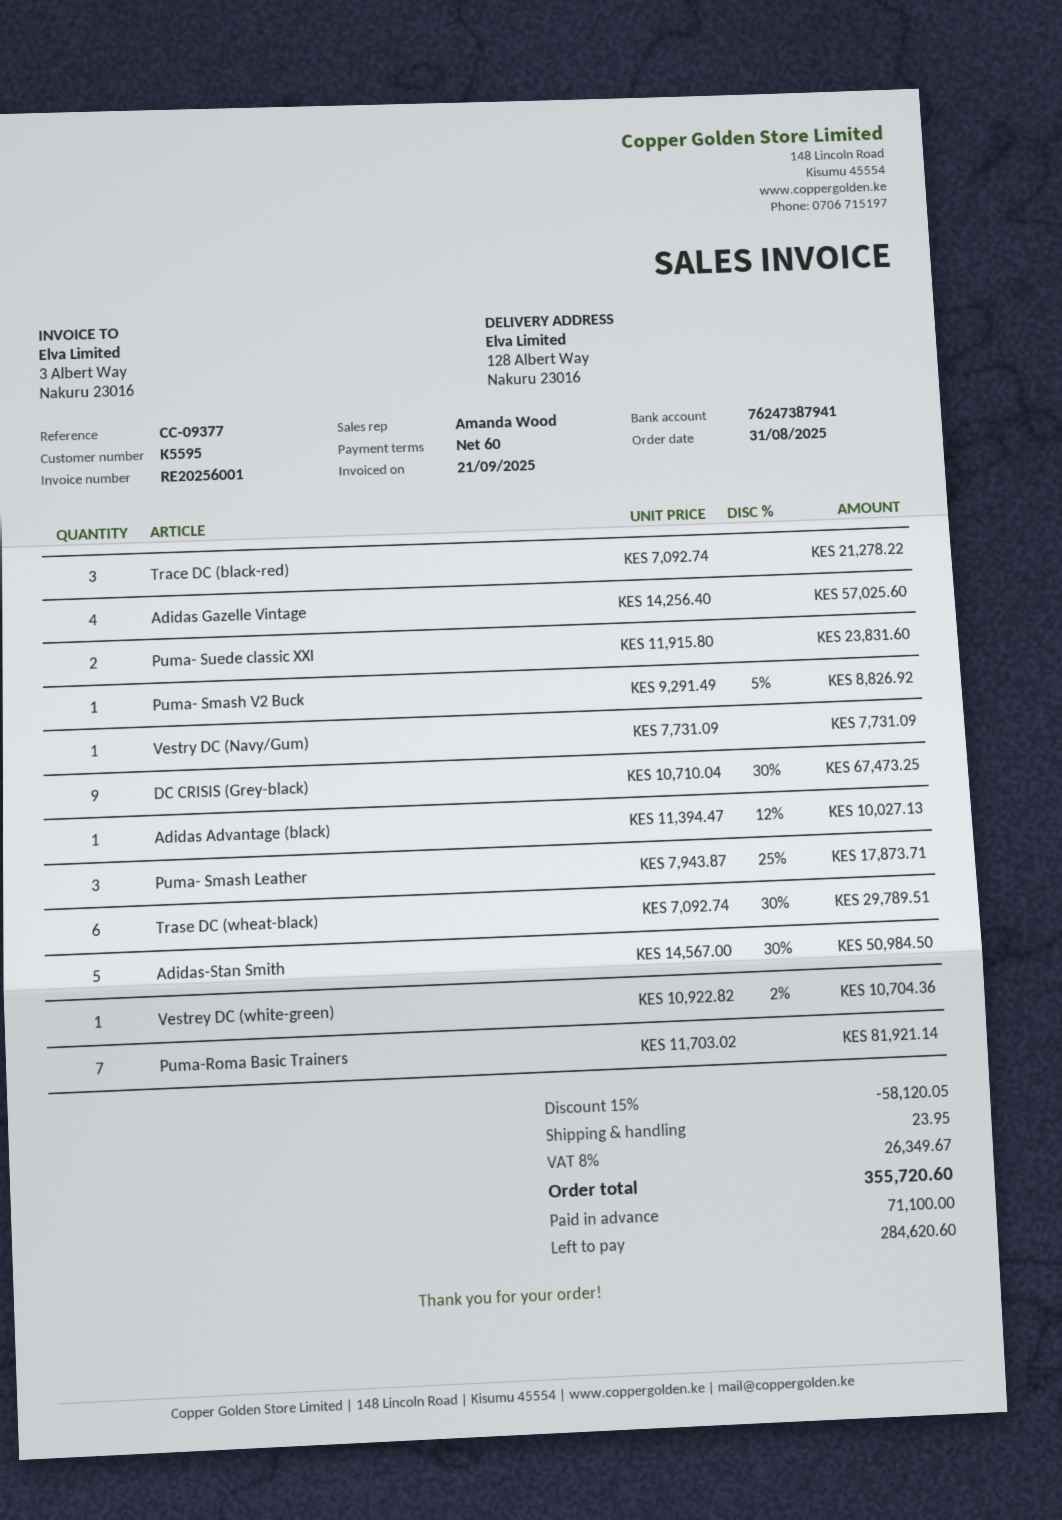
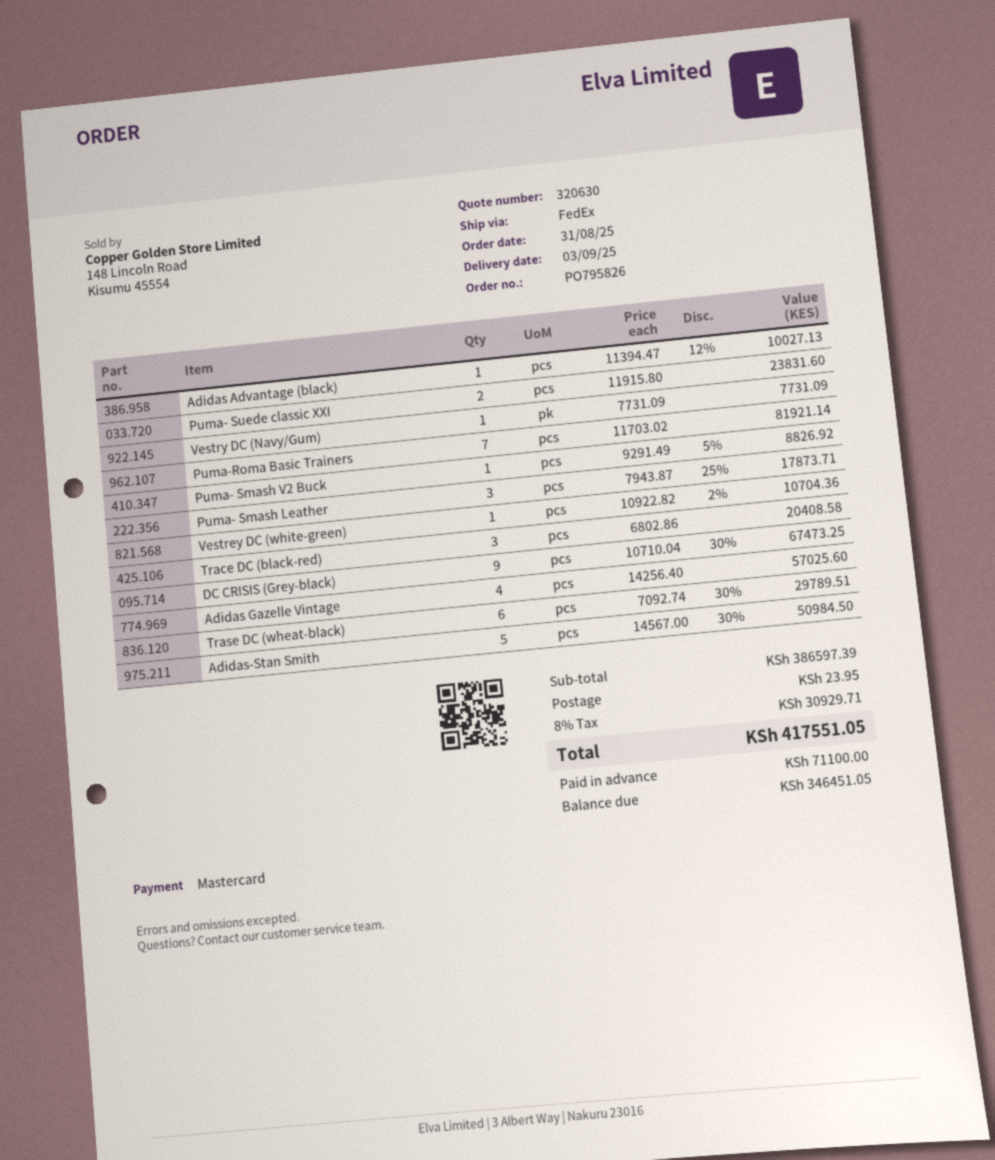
Trace DC (black-red): 3 x 7092.74 = 21278.22 -> 3 x 6802.86 = 20408.58
discount: 15% = 58120.05 -> none
tax: 8% = 26349.67 -> 8% = 30929.71
total: 355720.60 -> 417551.05
balance: 284620.60 -> 346451.05

